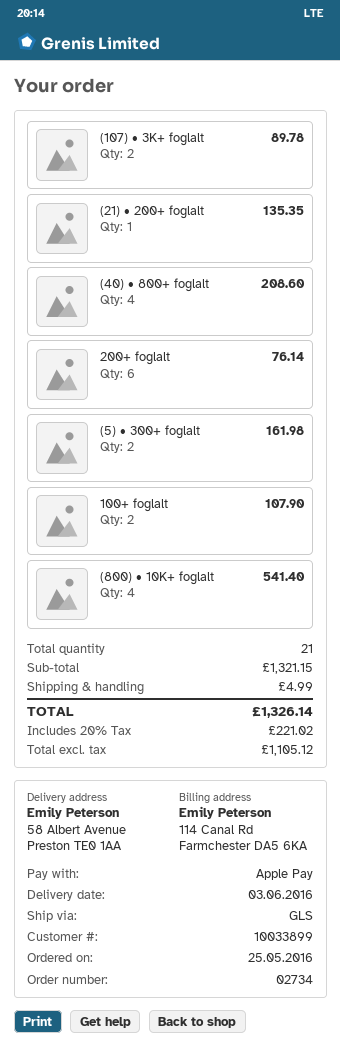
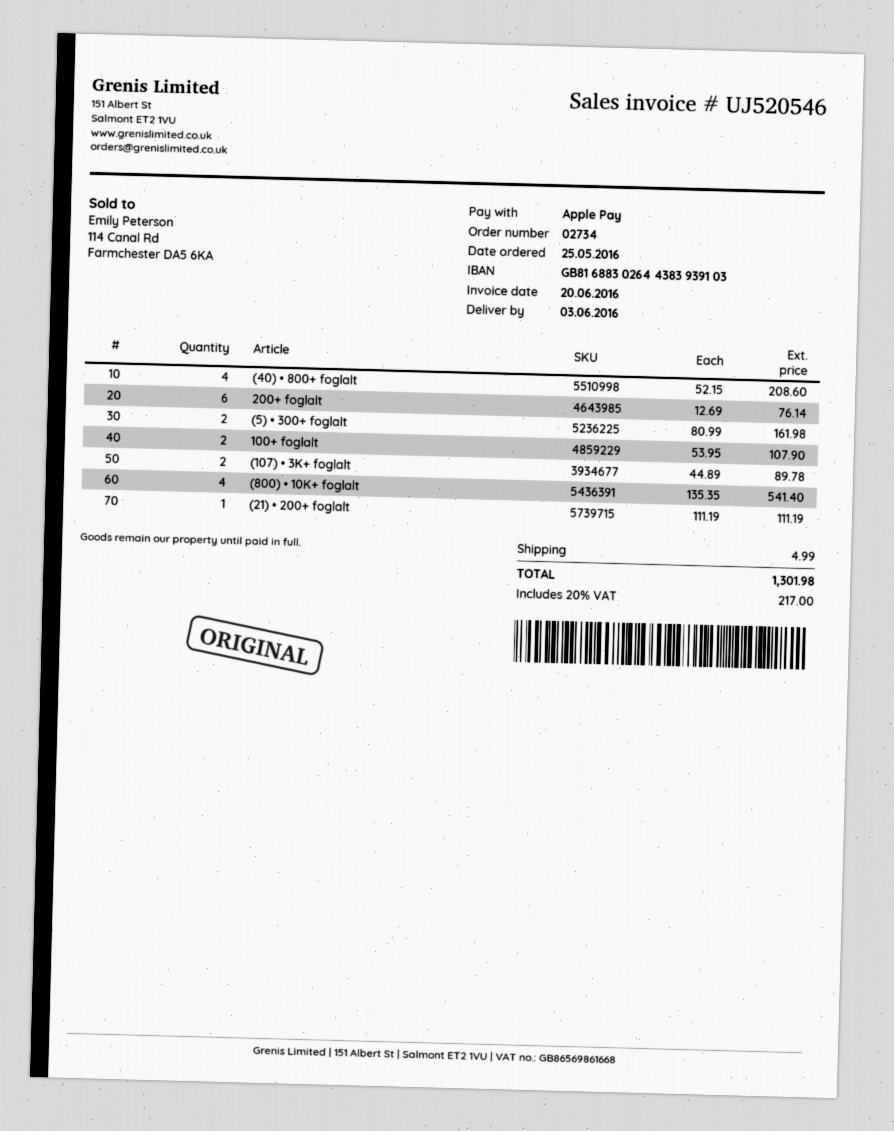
(21) • 200+ foglalt: 1 for 135.35 -> 1 for 111.19
tax: 20% = 221.02 -> 20% = 217.00
total: 1326.14 -> 1301.98

